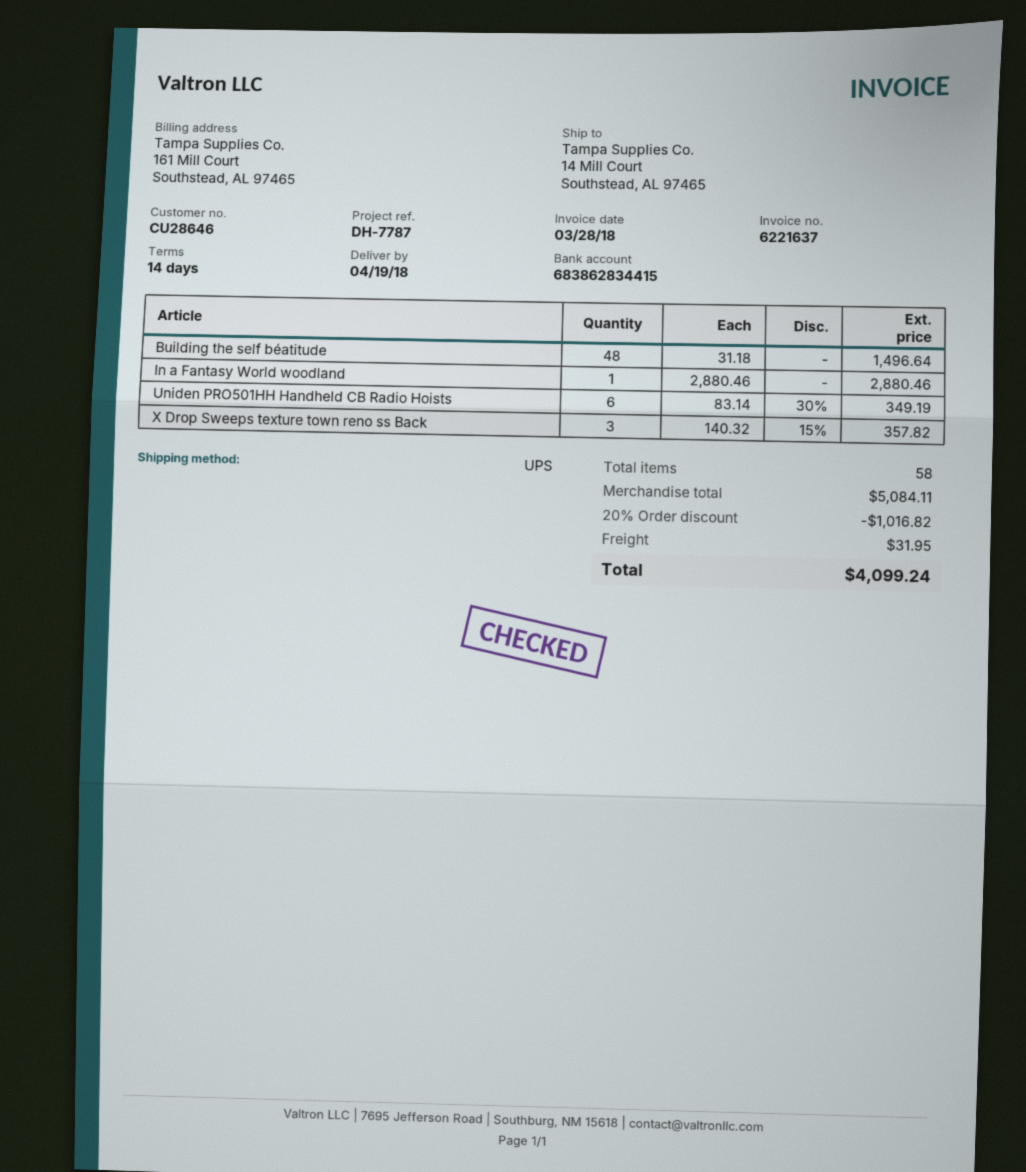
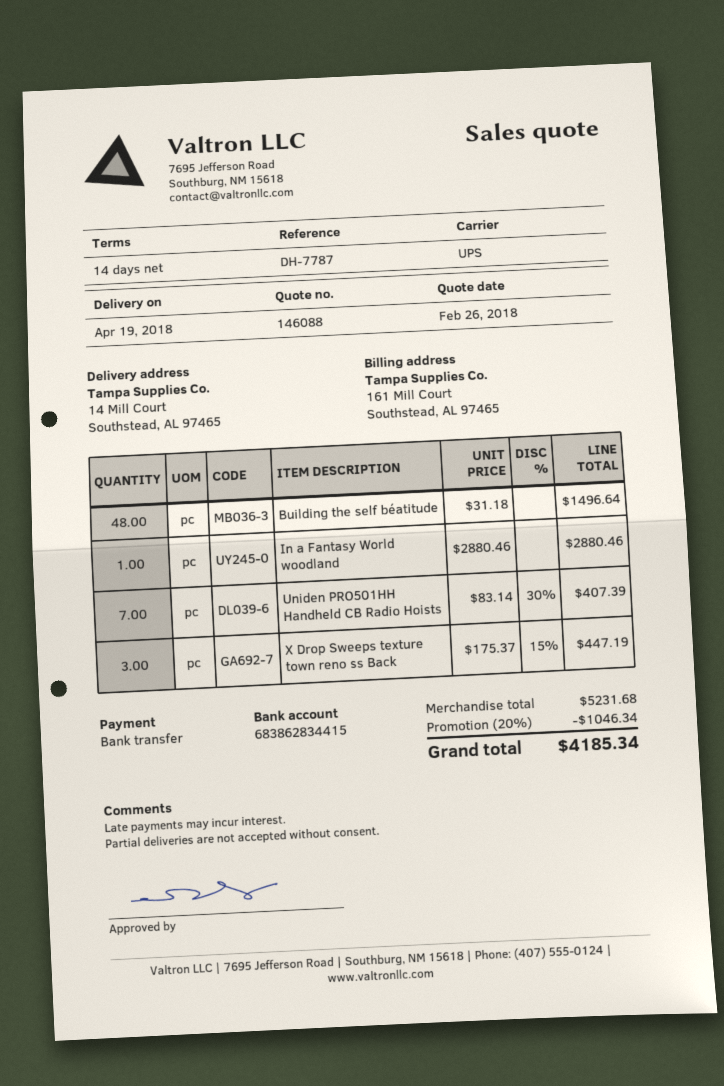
Uniden PRO501HH Handheld CB Radio Hoists: 6 x 83.14 - 30% = 349.19 -> 7 x 83.14 - 30% = 407.39
X Drop Sweeps texture town reno ss Back: 3 x 140.32 - 15% = 357.82 -> 3 x 175.37 - 15% = 447.19
subtotal: 5084.11 -> 5231.68
discount: 20% = 1016.82 -> 20% = 1046.34
shipping: 31.95 -> none
total: 4099.24 -> 4185.34

